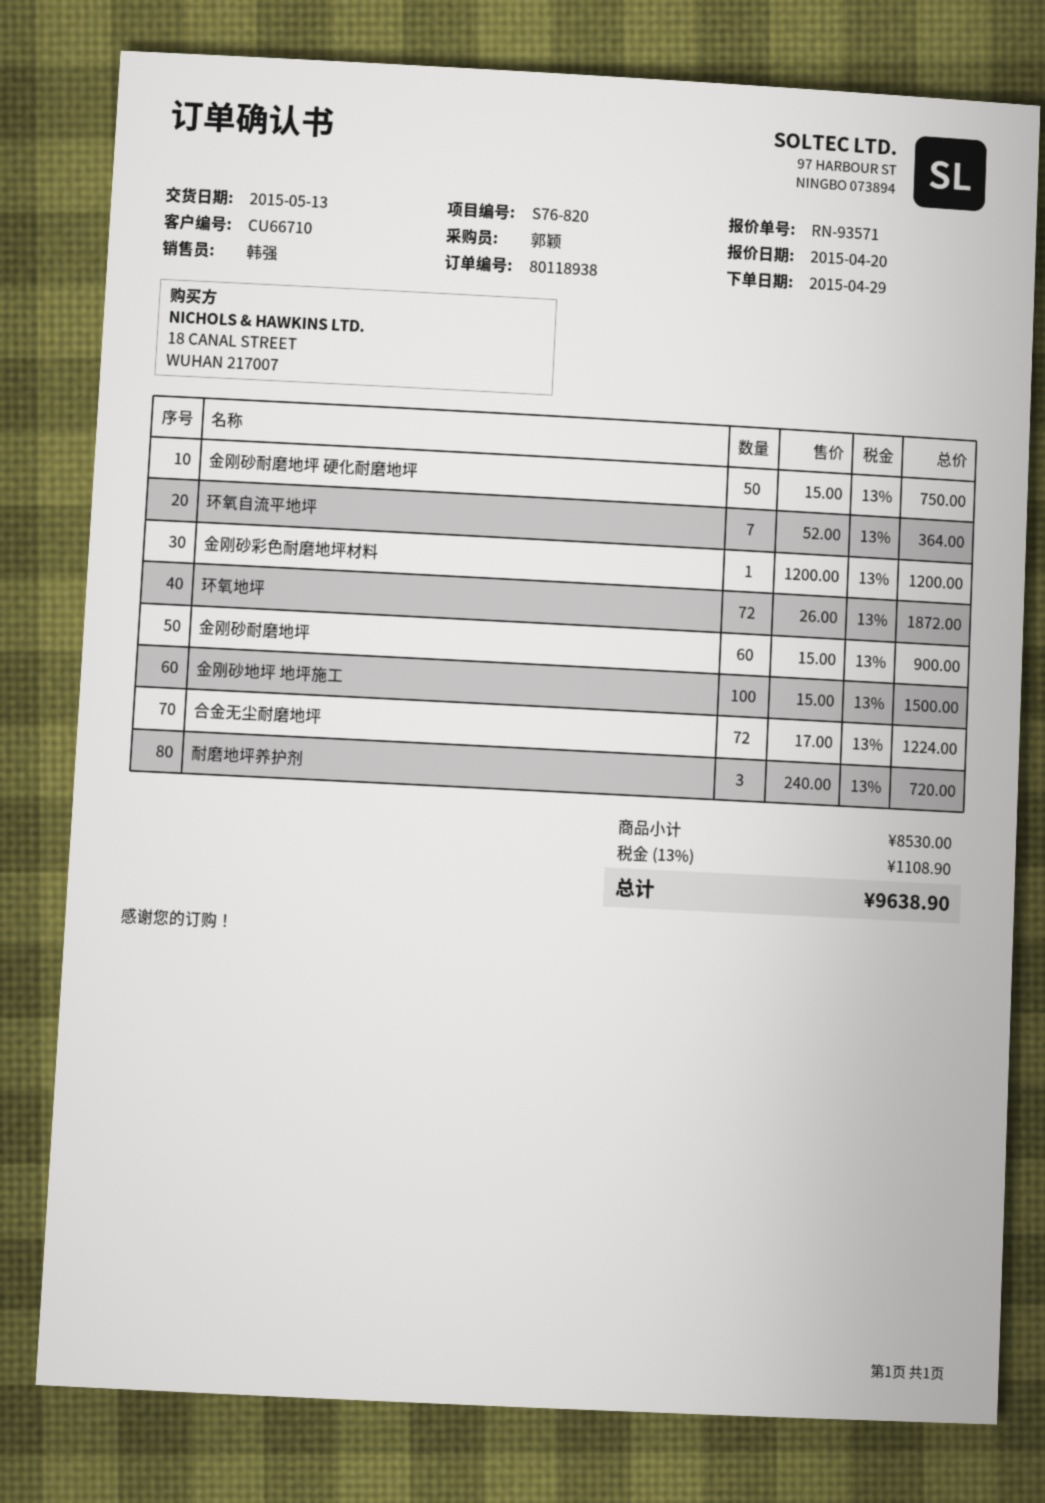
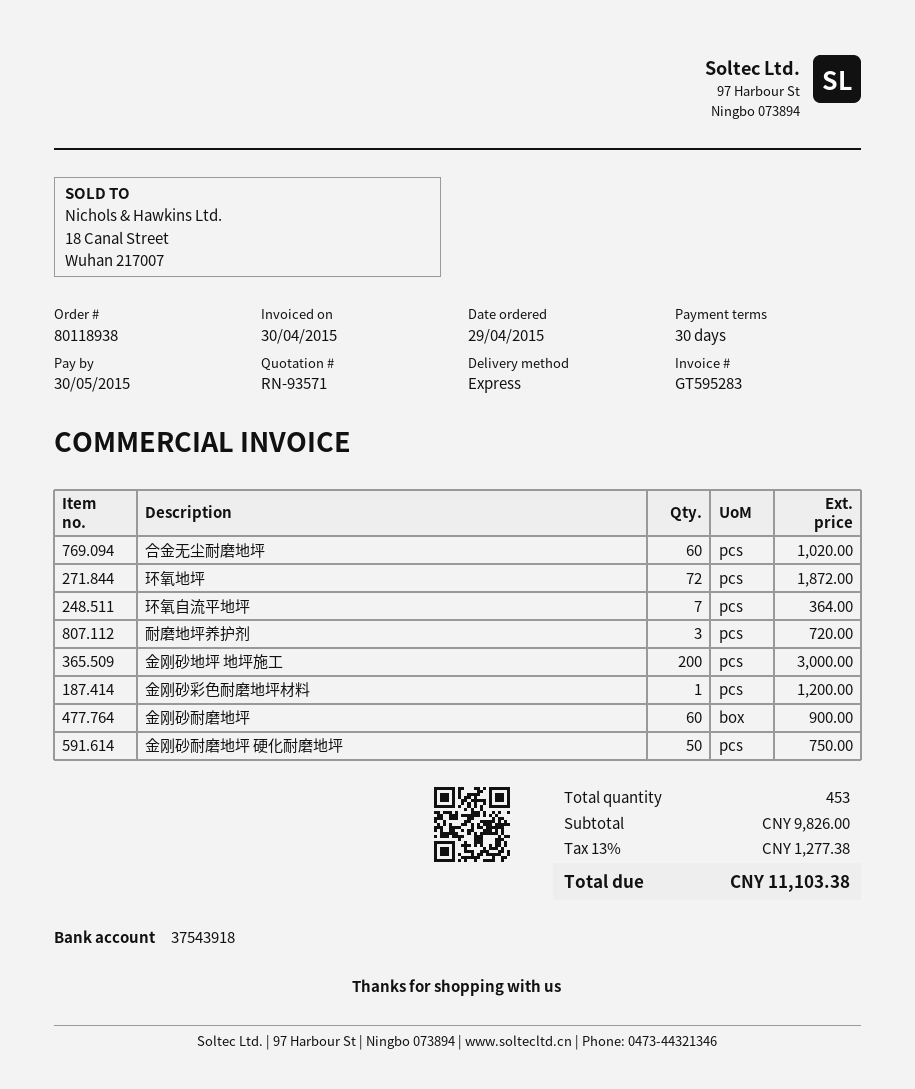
金刚砂地坪 地坪施工: 100 for 1500.00 -> 200 for 3000.00
合金无尘耐磨地坪: 72 for 1224.00 -> 60 for 1020.00
subtotal: 8530.00 -> 9826.00
tax: 13% = 1108.90 -> 13% = 1277.38
total: 9638.90 -> 11103.38

